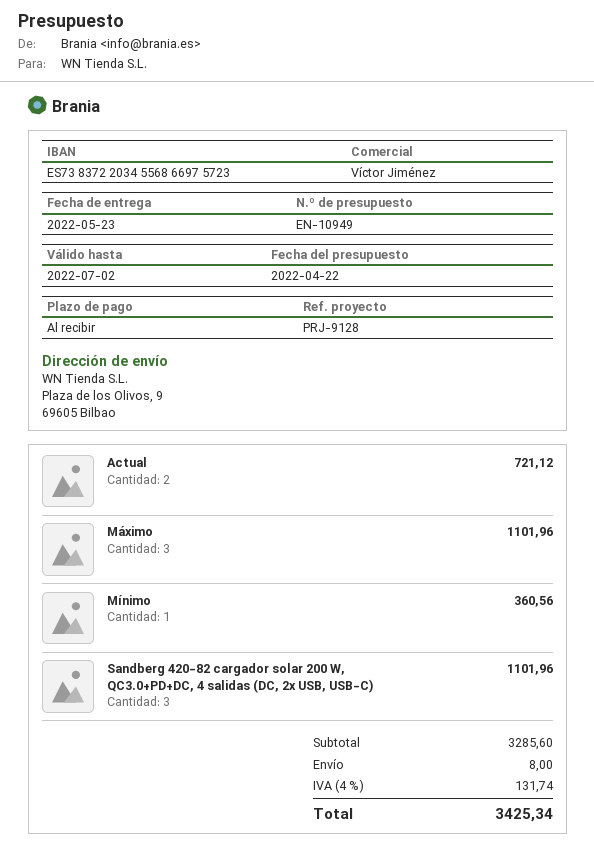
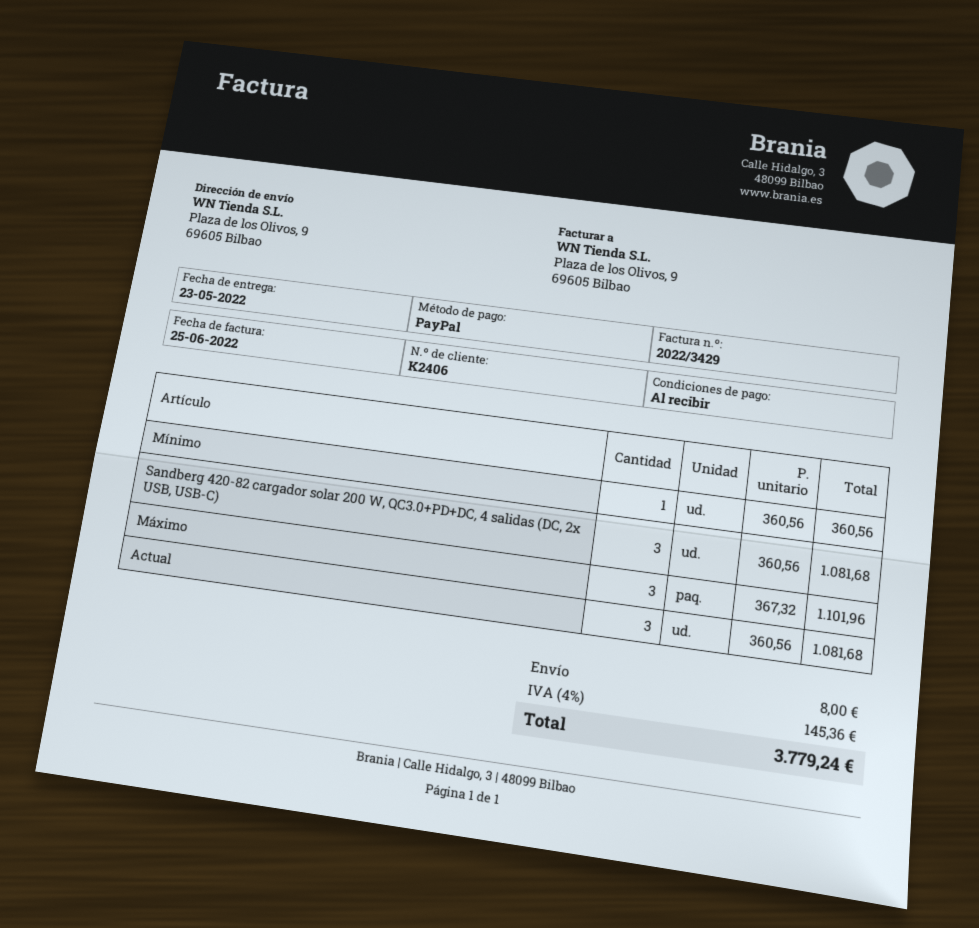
Actual: 2 for 721.12 -> 3 for 1081.68
Sandberg 420-82 cargador solar 200 W, QC3.0+PD+DC, 4 salidas (DC, 2x USB, USB-C): 3 for 1101.96 -> 3 for 1081.68
tax: 4% = 131.74 -> 4% = 145.36
total: 3425.34 -> 3779.24

